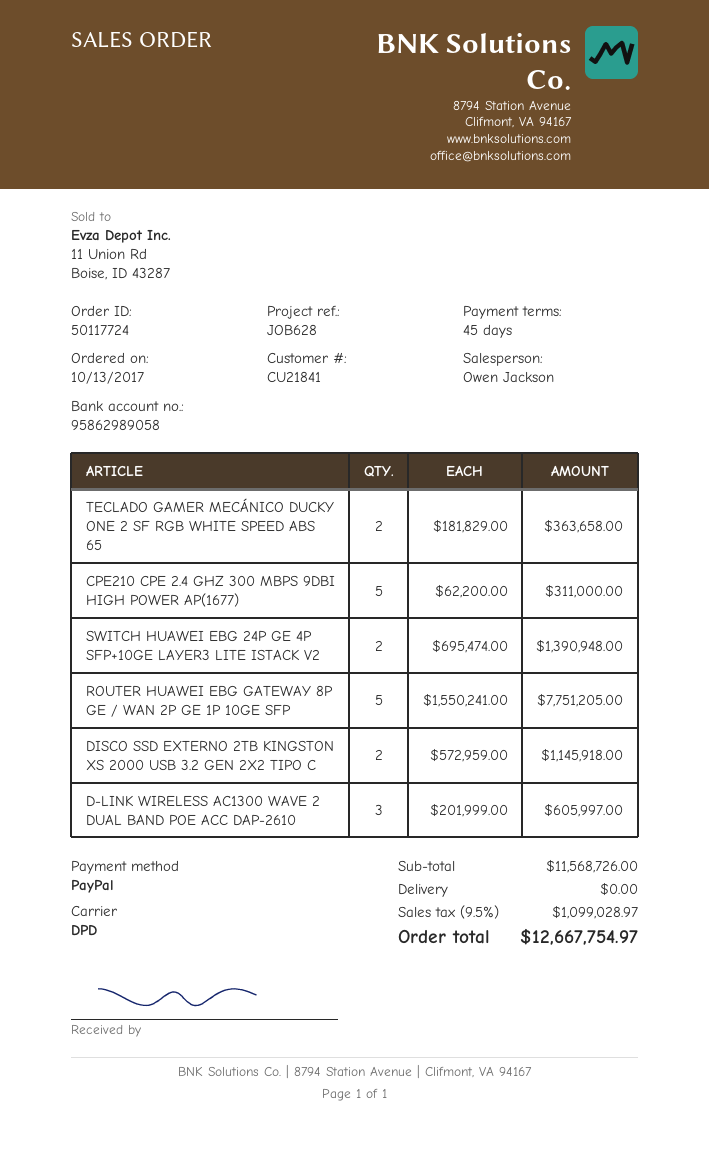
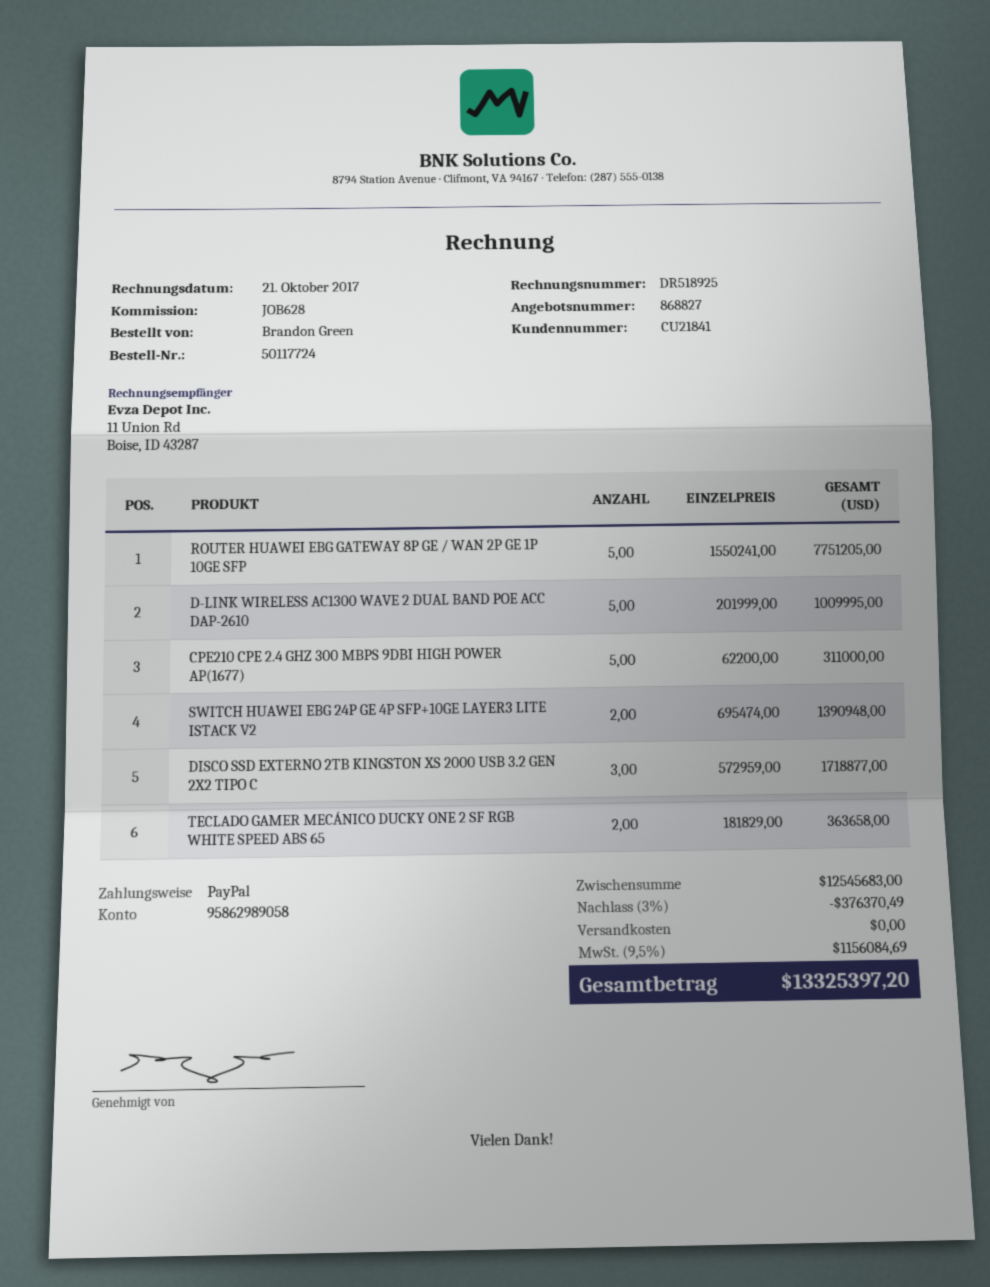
DISCO SSD EXTERNO 2TB KINGSTON XS 2000 USB 3.2 GEN 2X2 TIPO C: 2 x 572959.00 = 1145918.00 -> 3 x 572959.00 = 1718877.00
D-LINK WIRELESS AC1300 WAVE 2 DUAL BAND POE ACC DAP-2610: 3 x 201999.00 = 605997.00 -> 5 x 201999.00 = 1009995.00
subtotal: 11568726.00 -> 12545683.00
discount: none -> 3% = 376370.49
tax: 9.5% = 1099028.97 -> 9.5% = 1156084.69
total: 12667754.97 -> 13325397.20

